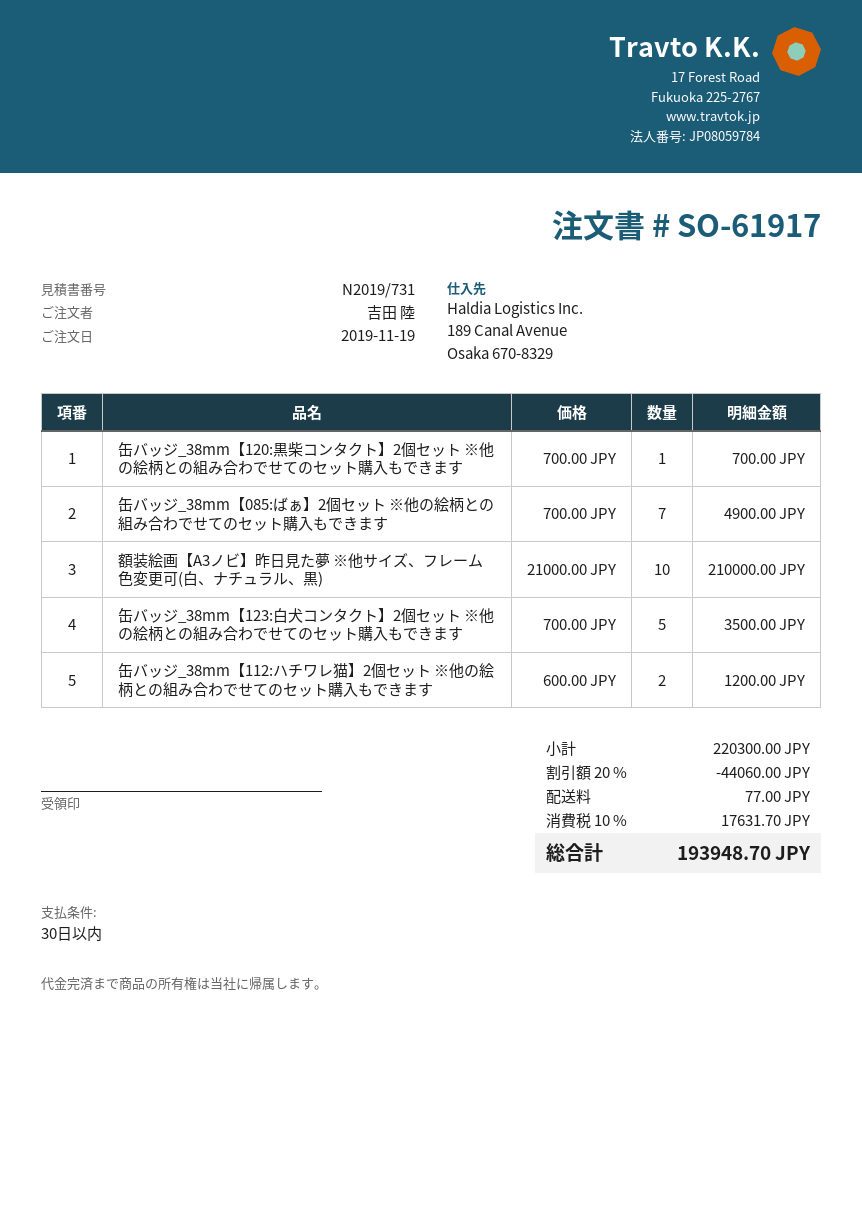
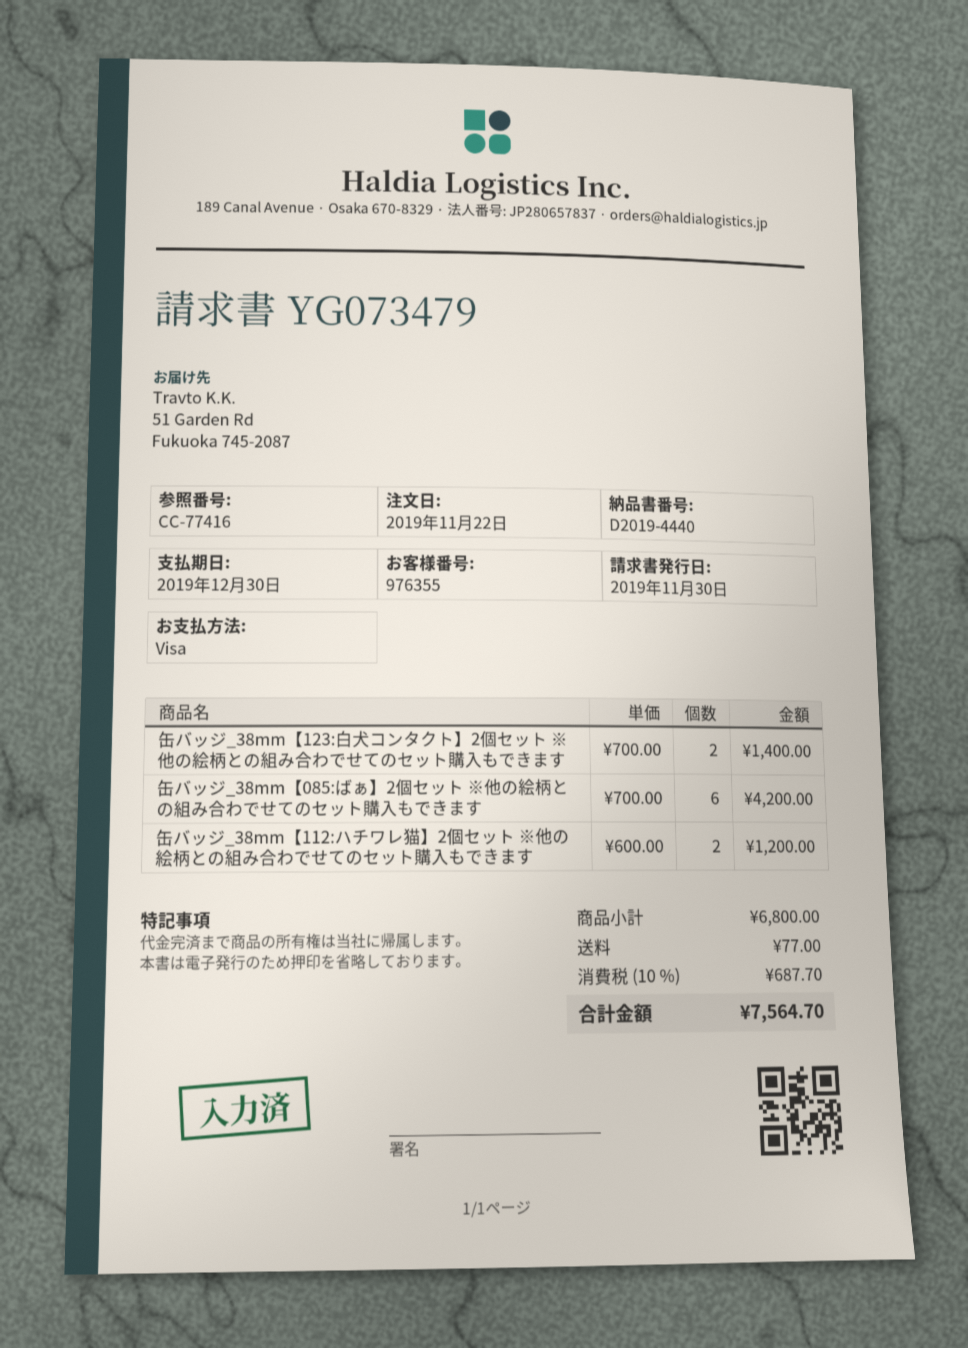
order date: 2019-11-19 -> 2019-11-22
缶バッジ_38mm【120:黒柴コンタクト】2個セット ※他の絵柄との組み合わでせてのセット購入もできます: 1 x 700.00 = 700.00 -> none
缶バッジ_38mm【085:ばぁ】2個セット ※他の絵柄との組み合わでせてのセット購入もできます: 7 x 700.00 = 4900.00 -> 6 x 700.00 = 4200.00
額装絵画【A3ノビ】昨日見た夢 ※他サイズ、フレーム色変更可(白、ナチュラル、黒): 10 x 21000.00 = 210000.00 -> none
缶バッジ_38mm【123:白犬コンタクト】2個セット ※他の絵柄との組み合わでせてのセット購入もできます: 5 x 700.00 = 3500.00 -> 2 x 700.00 = 1400.00
subtotal: 220300.00 -> 6800.00
discount: 20% = 44060.00 -> none
tax: 10% = 17631.70 -> 10% = 687.70
total: 193948.70 -> 7564.70

